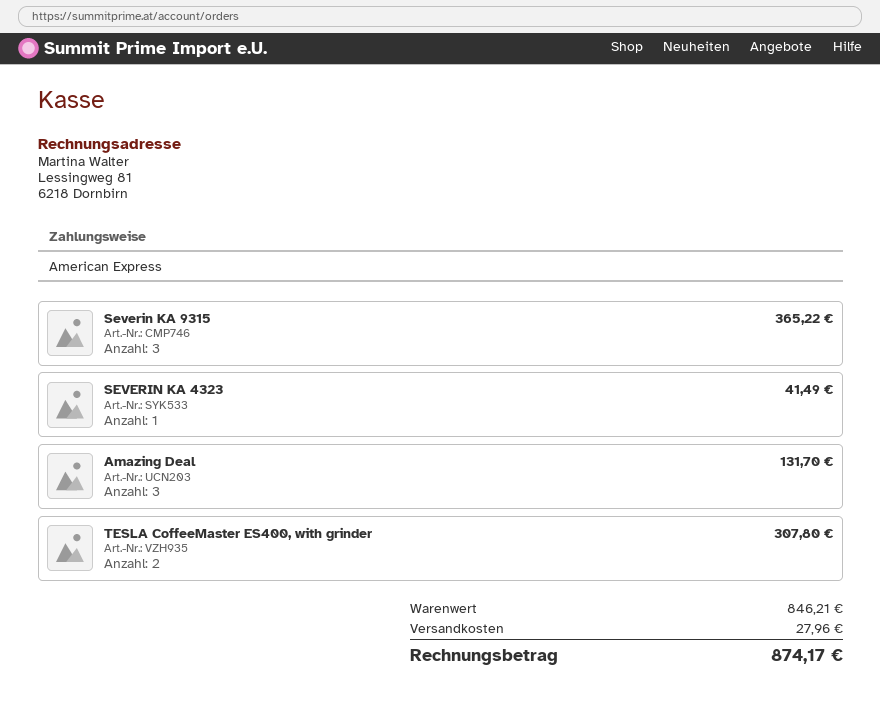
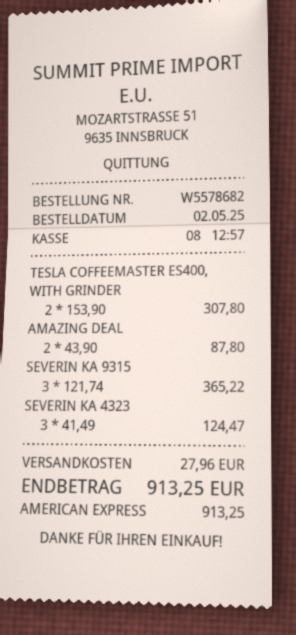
SEVERIN KA 4323: 1 for 41.49 -> 3 for 124.47
Amazing Deal: 3 for 131.70 -> 2 for 87.80
total: 874.17 -> 913.25

